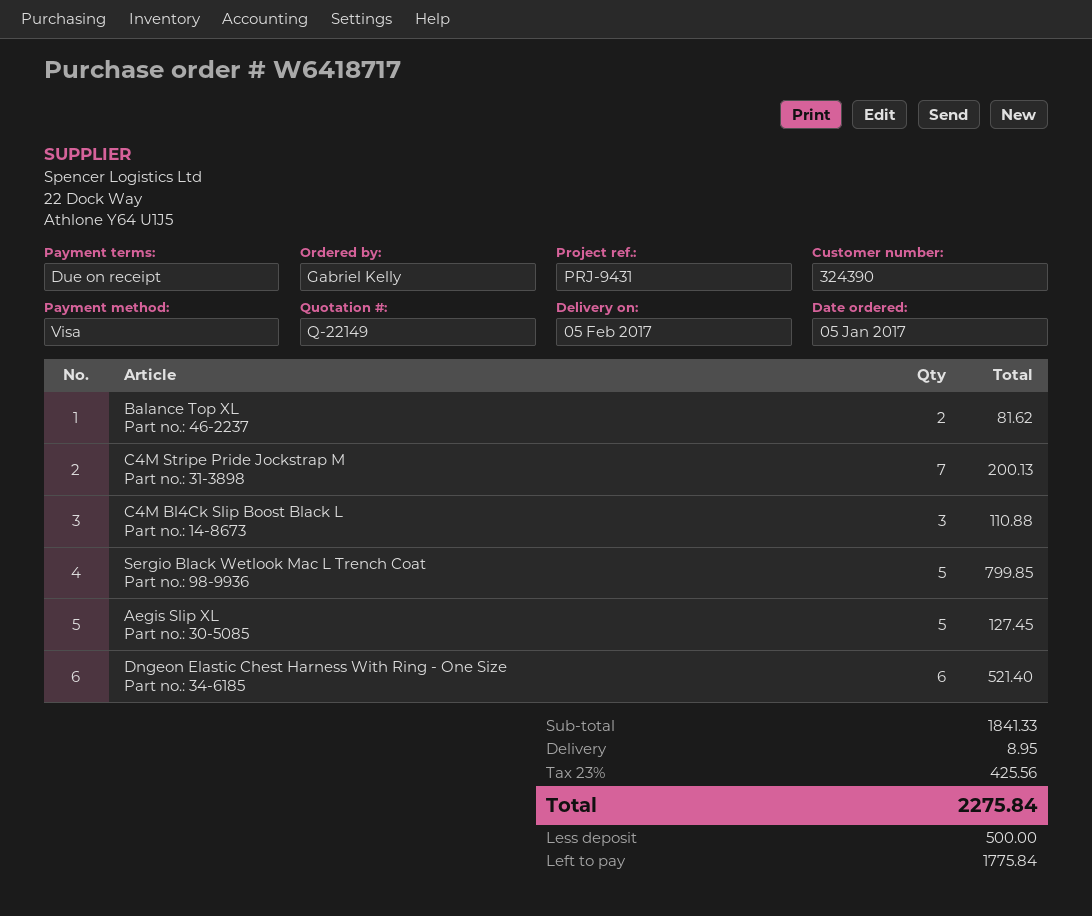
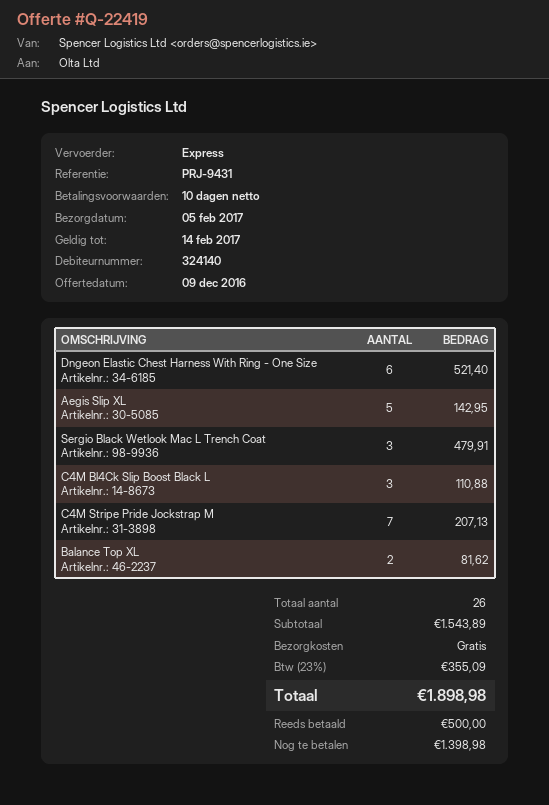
quote number: Q-22149 -> Q-22419
payment terms: on receipt -> 10 days
customer number: 324390 -> 324140
C4M Stripe Pride Jockstrap M: 7 for 200.13 -> 7 for 207.13
Sergio Black Wetlook Mac L Trench Coat: 5 for 799.85 -> 3 for 479.91
Aegis Slip XL: 5 for 127.45 -> 5 for 142.95
subtotal: 1841.33 -> 1543.89
shipping: 8.95 -> 0.00
tax: 23% = 425.56 -> 23% = 355.09
total: 2275.84 -> 1898.98
balance: 1775.84 -> 1398.98

